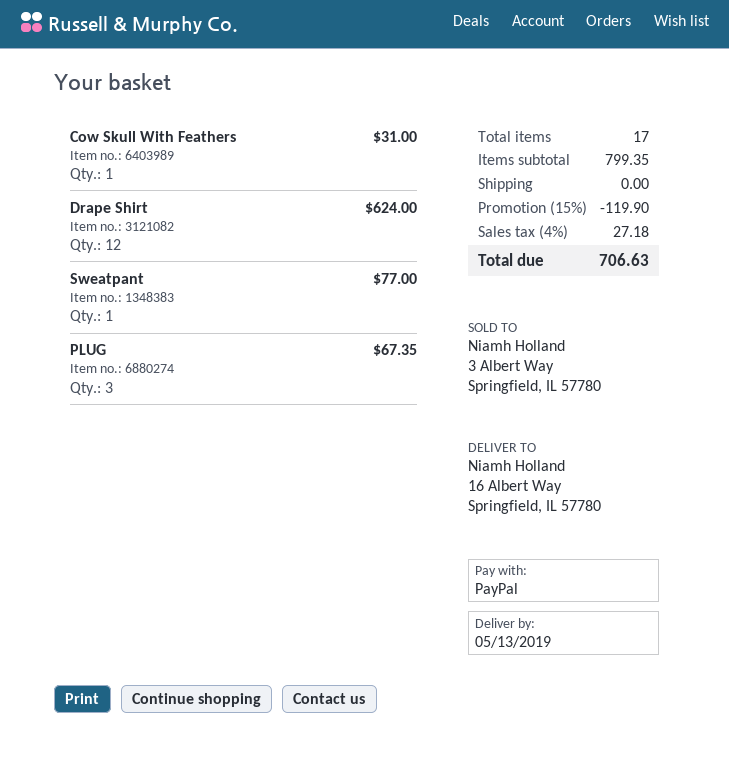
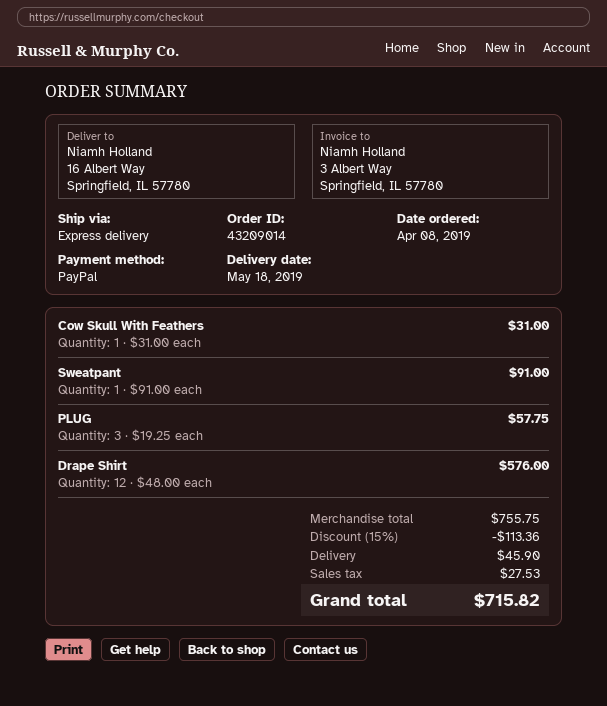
delivery date: 2019-05-13 -> 2019-05-18
Drape Shirt: 12 for 624.00 -> 12 for 576.00
Sweatpant: 1 for 77.00 -> 1 for 91.00
PLUG: 3 for 67.35 -> 3 for 57.75
subtotal: 799.35 -> 755.75
discount: 15% = 119.90 -> 15% = 113.36
shipping: 0.00 -> 45.90
tax: 27.18 -> 27.53
total: 706.63 -> 715.82

